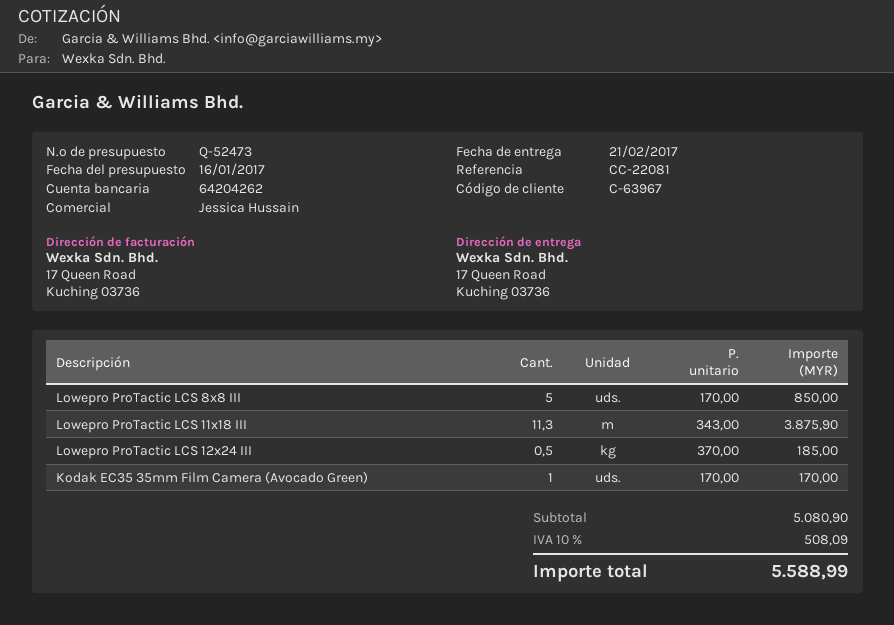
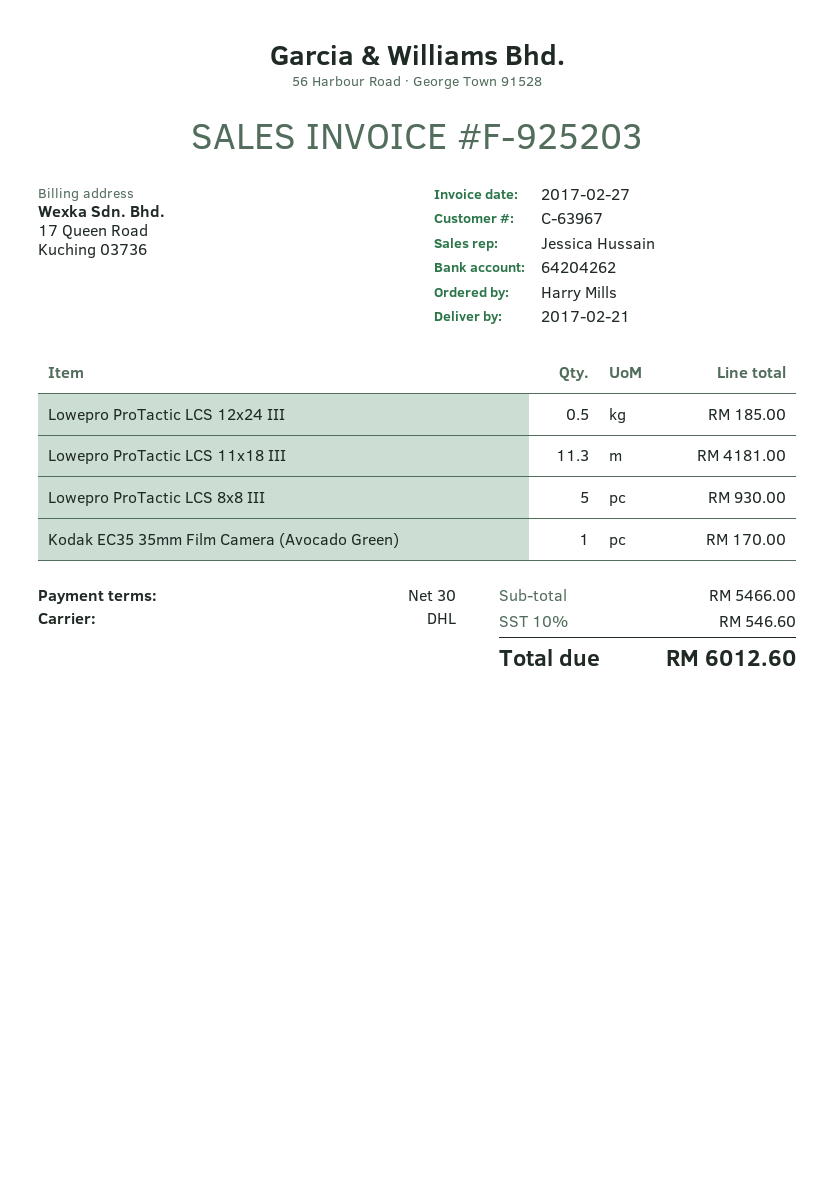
Lowepro ProTactic LCS 8x8 III: 5 for 850.00 -> 5 for 930.00
Lowepro ProTactic LCS 11x18 III: 11.3 for 3875.90 -> 11.3 for 4181.00
subtotal: 5080.90 -> 5466.00
tax: 10% = 508.09 -> 10% = 546.60
total: 5588.99 -> 6012.60

